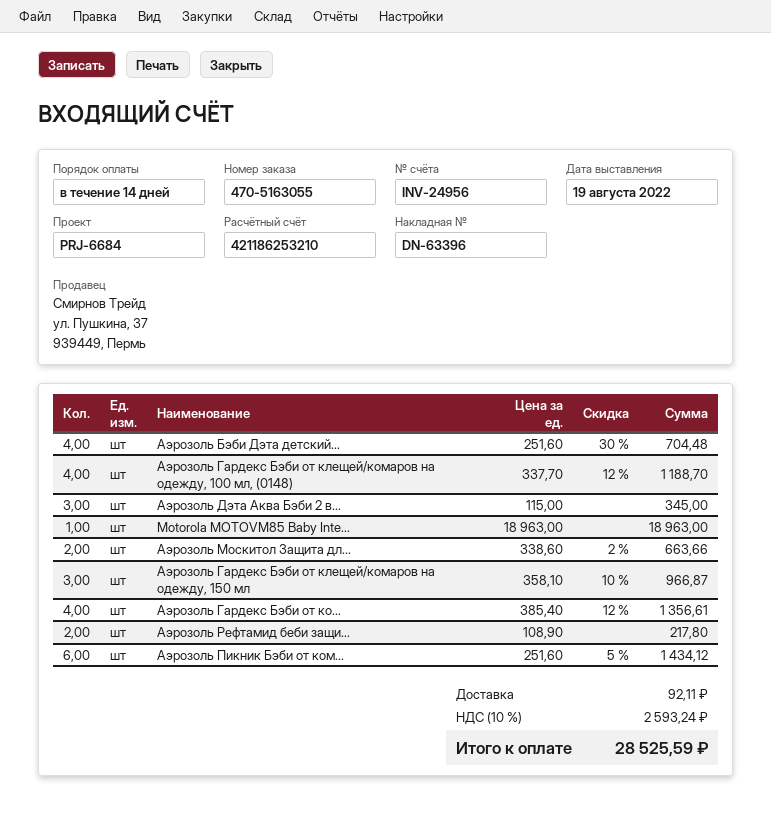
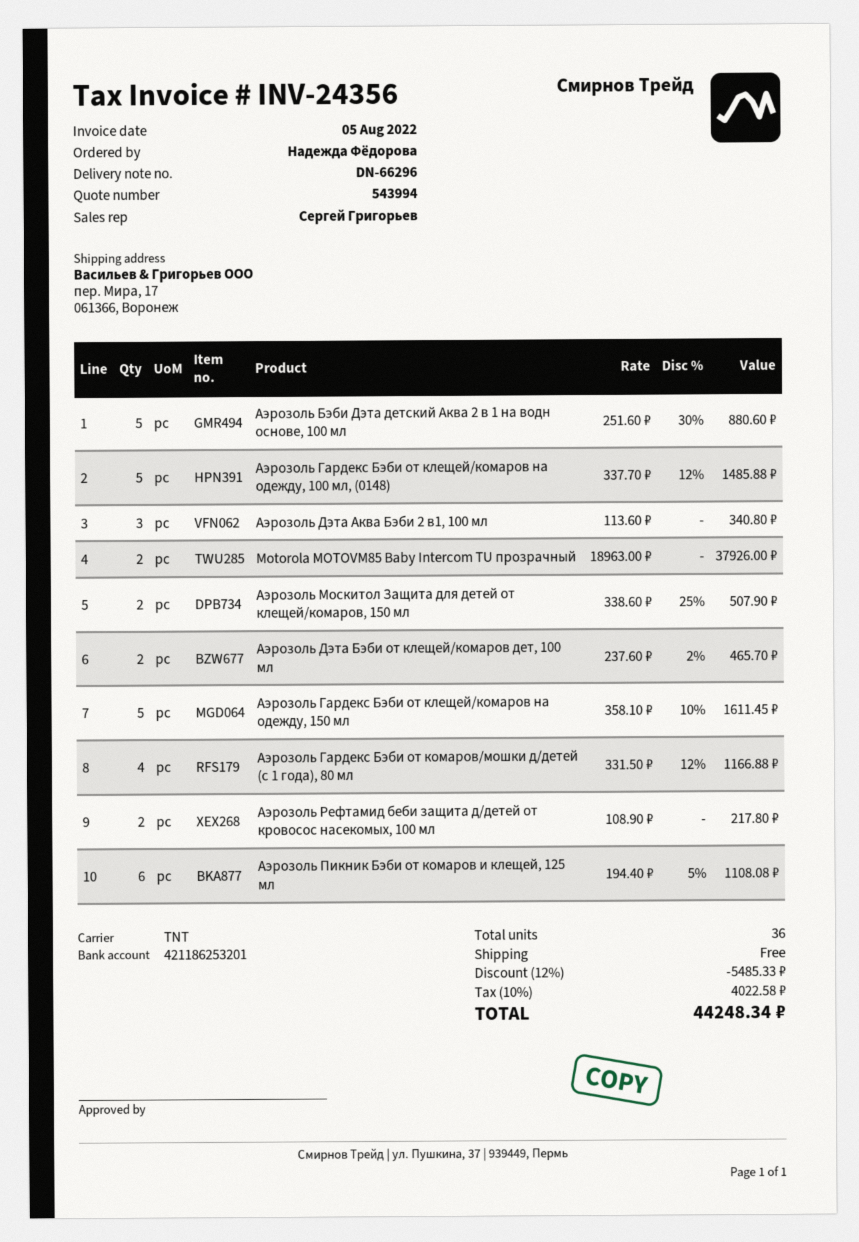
delivery note number: DN-63396 -> DN-66296
invoice number: INV-24956 -> INV-24356
invoice date: 2022-08-19 -> 2022-08-05
bank account: 421186253210 -> 421186253201
Аэрозоль Бэби Дэта детский...: 4 x 251.60 - 30% = 704.48 -> 5 x 251.60 - 30% = 880.60
Аэрозоль Гардекс Бэби от клещей/комаров на одежду, 100 мл, (0148): 4 x 337.70 - 12% = 1188.70 -> 5 x 337.70 - 12% = 1485.88
Аэрозоль Дэта Аква Бэби 2 в...: 3 x 115.00 = 345.00 -> 3 x 113.60 = 340.80
Motorola MOTOVM85 Baby Inte...: 1 x 18963.00 = 18963.00 -> 2 x 18963.00 = 37926.00
Аэрозоль Москитол Защита дл...: 2 x 338.60 - 2% = 663.66 -> 2 x 338.60 - 25% = 507.90
Аэрозоль Гардекс Бэби от клещей/комаров на одежду, 150 мл: 3 x 358.10 - 10% = 966.87 -> 5 x 358.10 - 10% = 1611.45
Аэрозоль Гардекс Бэби от ко...: 4 x 385.40 - 12% = 1356.61 -> 4 x 331.50 - 12% = 1166.88
Аэрозоль Пикник Бэби от ком...: 6 x 251.60 - 5% = 1434.12 -> 6 x 194.40 - 5% = 1108.08
Аэрозоль Дэта Бэби от клещей/комаров дет, 100 мл: none -> 2 x 237.60 - 2% = 465.70
discount: none -> 12% = 5485.33
shipping: 92.11 -> 0.00
tax: 10% = 2593.24 -> 10% = 4022.58
total: 28525.59 -> 44248.34

